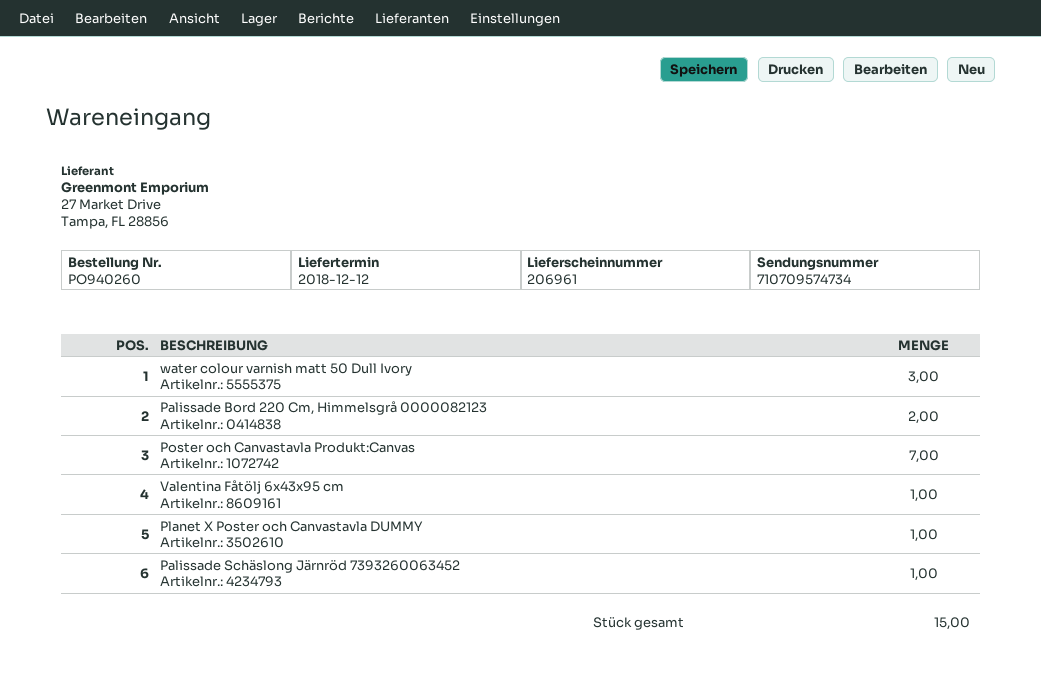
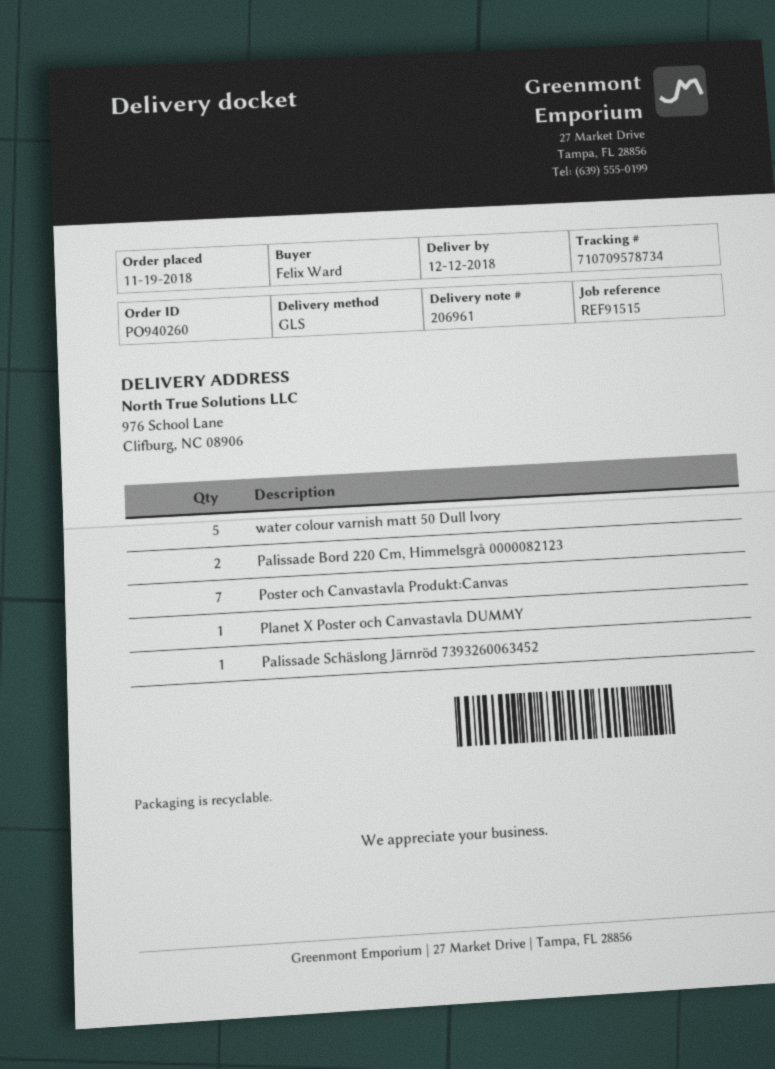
tracking number: 710709574734 -> 710709578734
water colour varnish matt 50 Dull Ivory: 3 -> 5
Valentina Fåtölj 6x43x95 cm: 1 -> none

